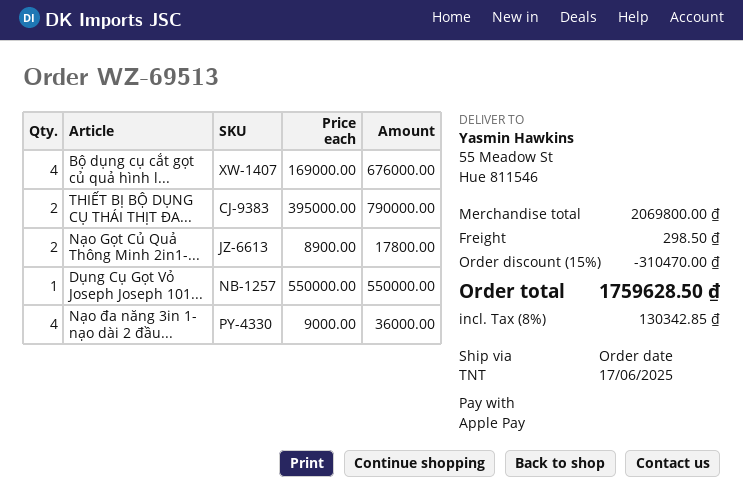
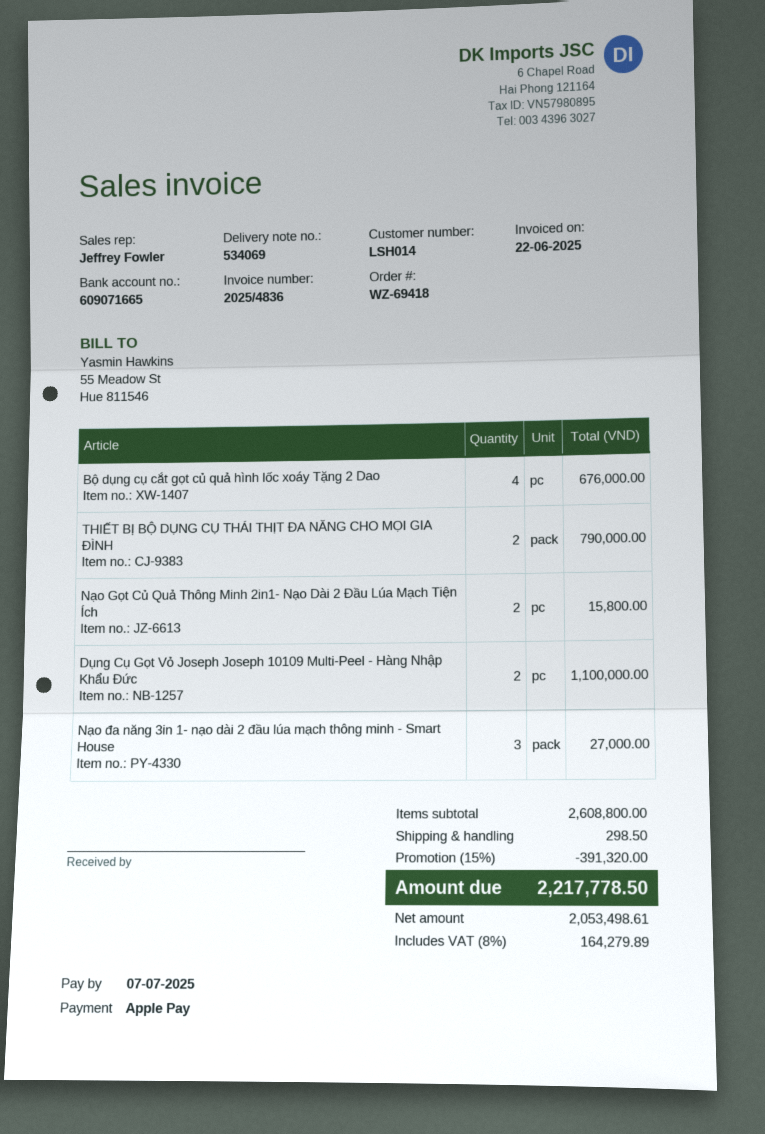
order number: WZ-69513 -> WZ-69418
Nạo Gọt Củ Quả Thông Minh 2in1-...: 2 for 17800.00 -> 2 for 15800.00
Dụng Cụ Gọt Vỏ Joseph Joseph 101...: 1 for 550000.00 -> 2 for 1100000.00
Nạo đa năng 3in 1- nạo dài 2 đầu...: 4 for 36000.00 -> 3 for 27000.00
subtotal: 2069800.00 -> 2608800.00
discount: 15% = 310470.00 -> 15% = 391320.00
tax: 8% = 130342.85 -> 8% = 164279.89
total: 1759628.50 -> 2217778.50

